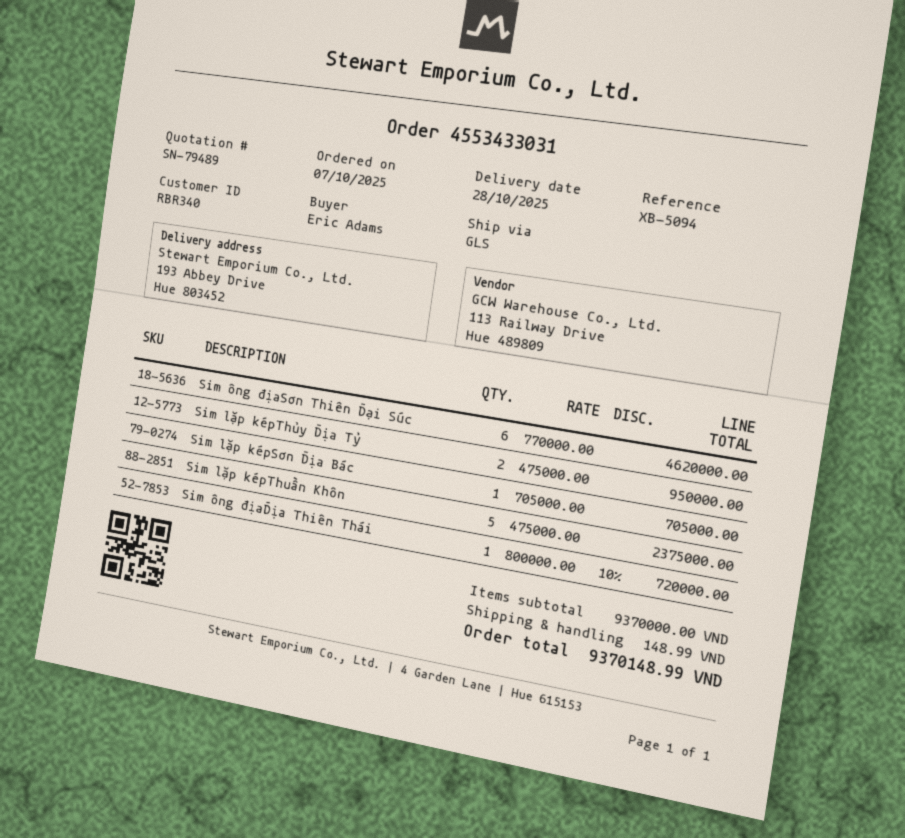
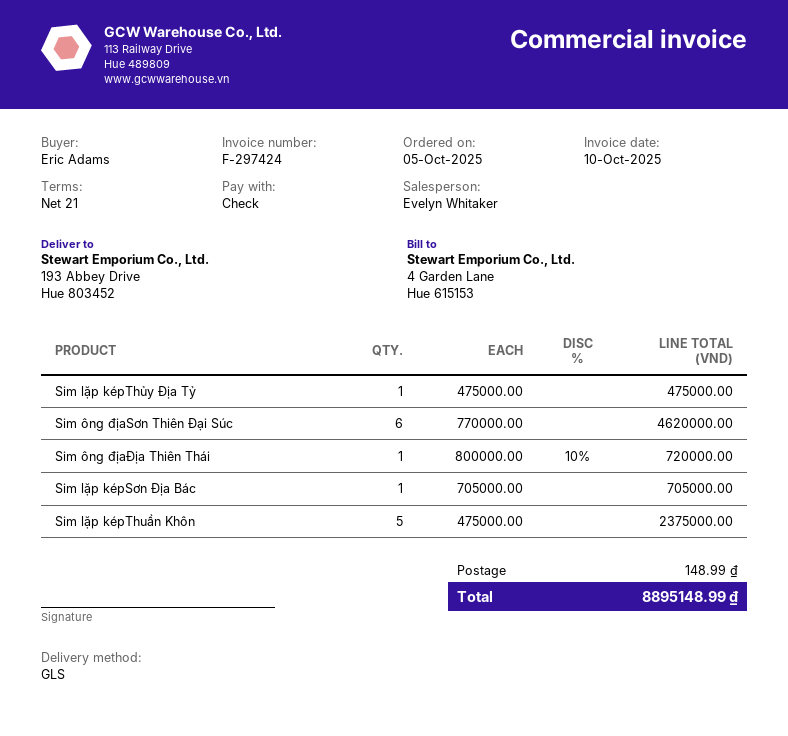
order date: 2025-10-07 -> 2025-10-05
Sim lặp képThủy Địa Tỷ: 2 x 475000.00 = 950000.00 -> 1 x 475000.00 = 475000.00
total: 9370148.99 -> 8895148.99

